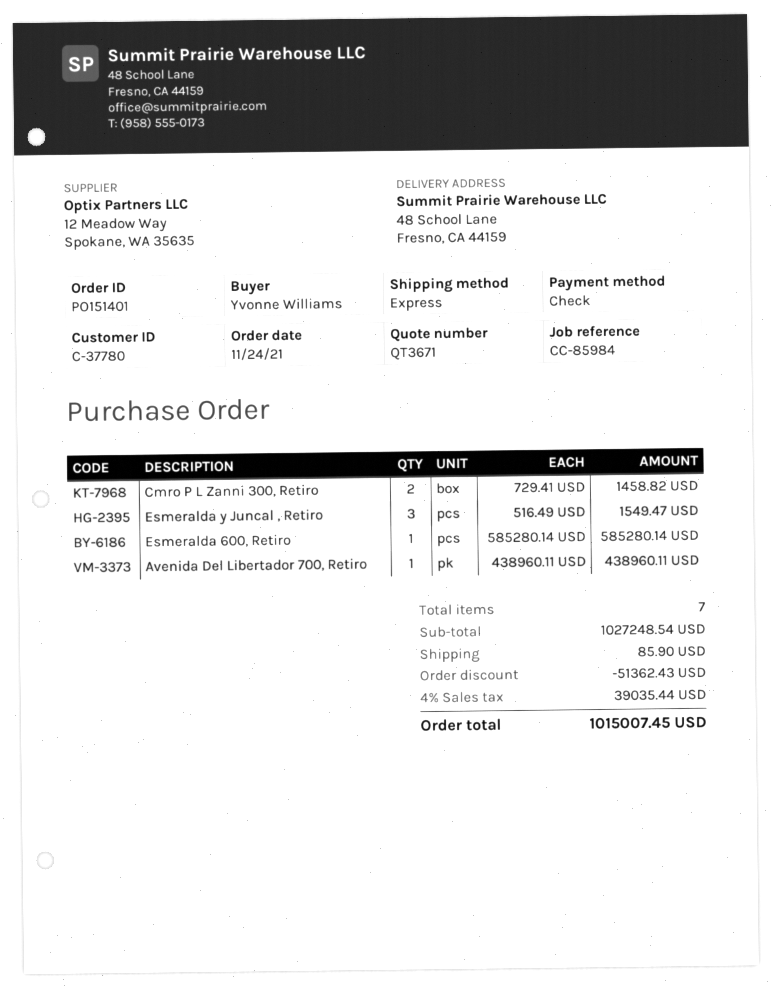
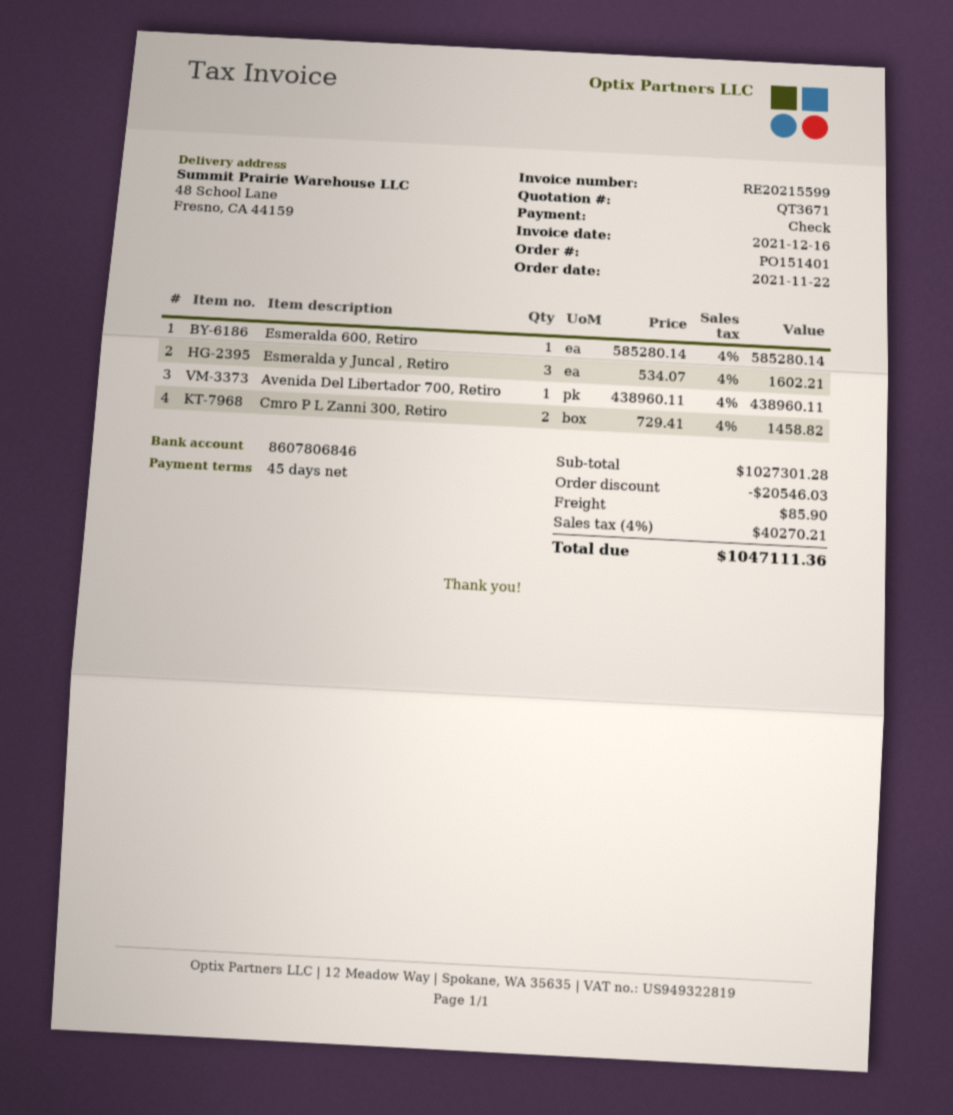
order date: 2021-11-24 -> 2021-11-22
Esmeralda y Juncal , Retiro: 3 x 516.49 = 1549.47 -> 3 x 534.07 = 1602.21
subtotal: 1027248.54 -> 1027301.28
discount: 51362.43 -> 20546.03
tax: 4% = 39035.44 -> 4% = 40270.21
total: 1015007.45 -> 1047111.36

